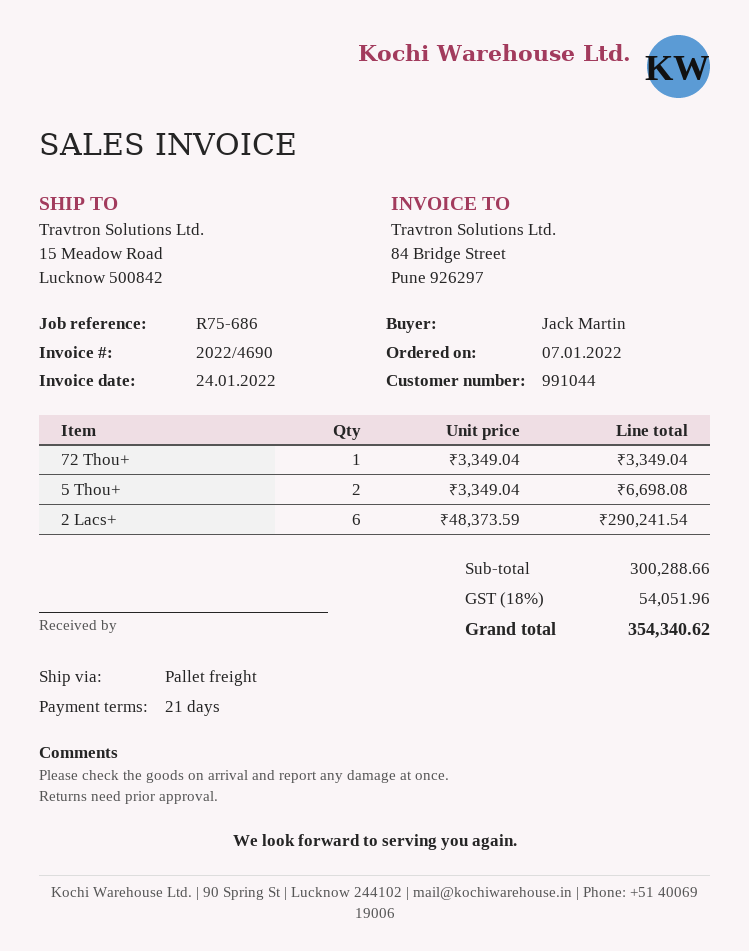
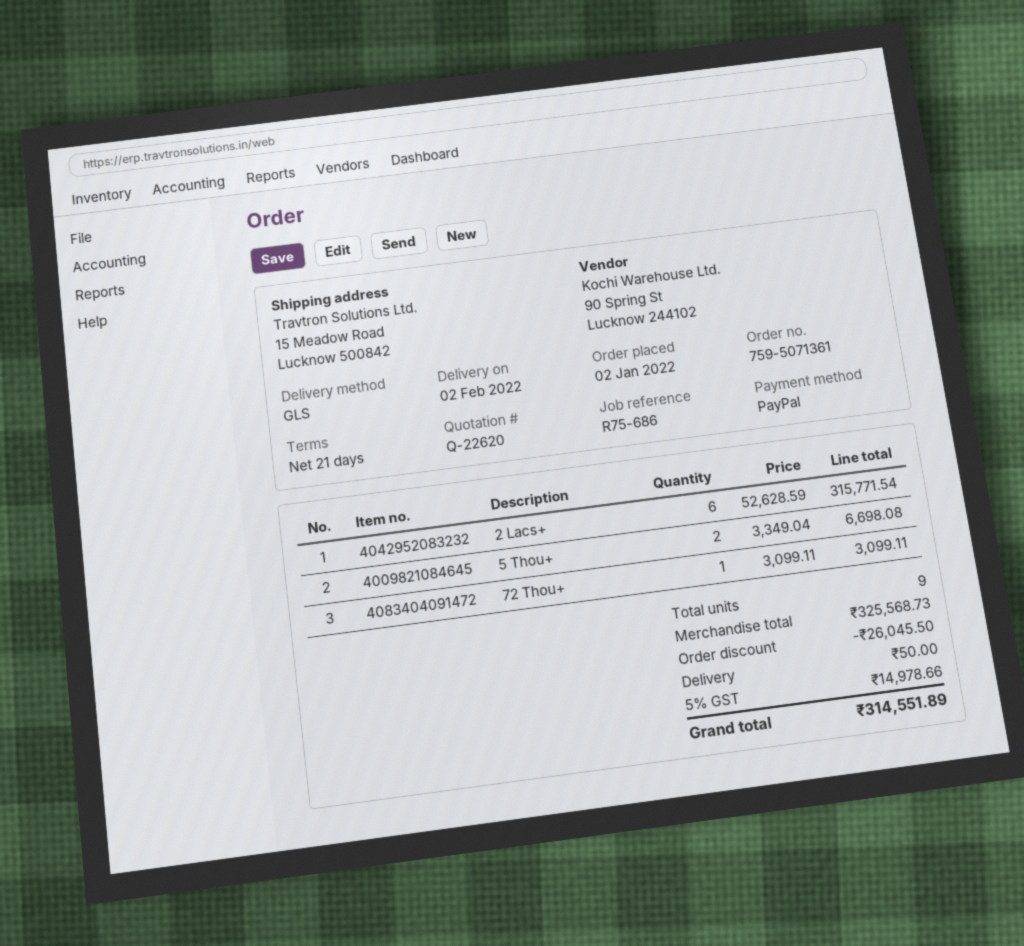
order date: 2022-01-07 -> 2022-01-02
shipping method: pallet freight -> GLS
72 Thou+: 1 x 3349.04 = 3349.04 -> 1 x 3099.11 = 3099.11
2 Lacs+: 6 x 48373.59 = 290241.54 -> 6 x 52628.59 = 315771.54
subtotal: 300288.66 -> 325568.73
discount: none -> 26045.50
shipping: none -> 50.00
tax: 18% = 54051.96 -> 5% = 14978.66
total: 354340.62 -> 314551.89

